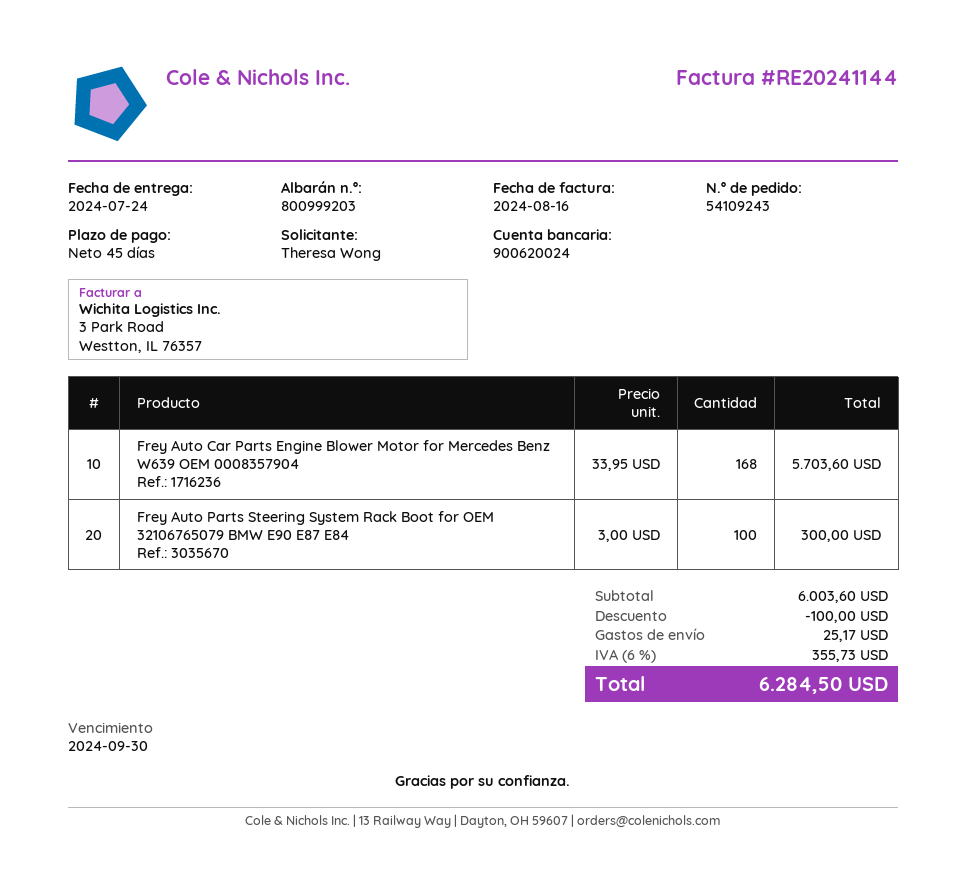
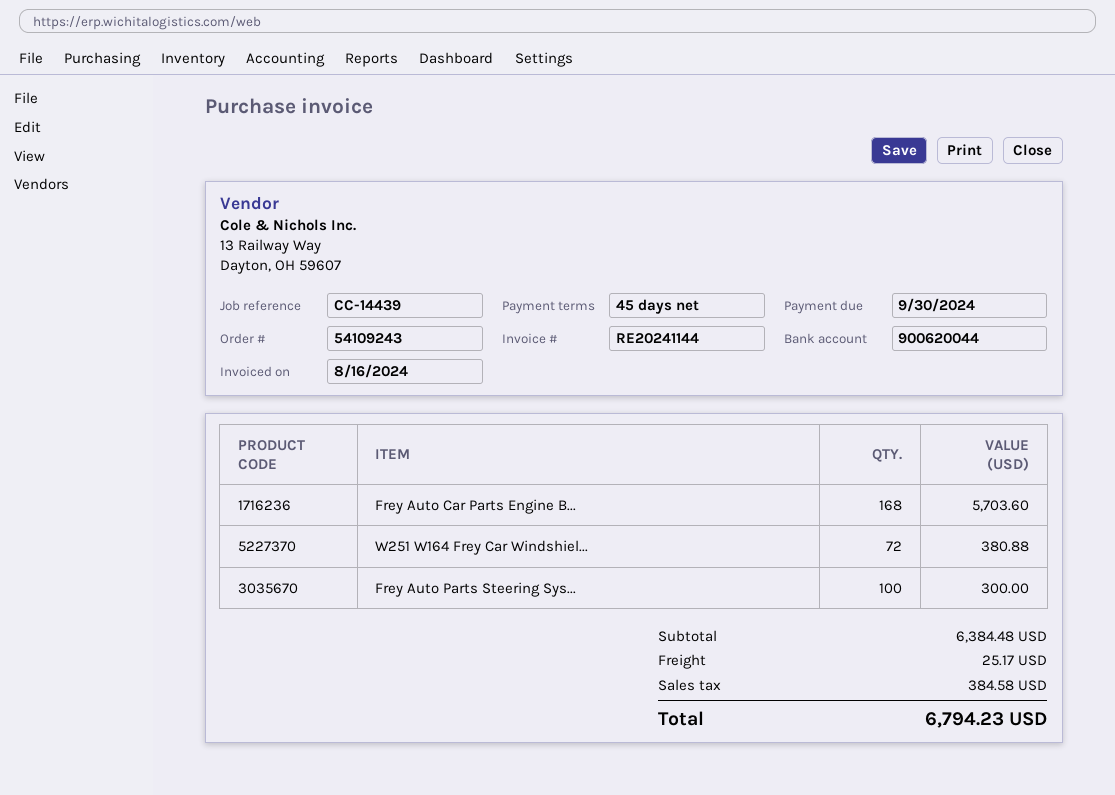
bank account: 900620024 -> 900620044
W251 W164 Frey Car Windshiel...: none -> 72 for 380.88
subtotal: 6003.60 -> 6384.48
discount: 100.00 -> none
tax: 355.73 -> 384.58
total: 6284.50 -> 6794.23

